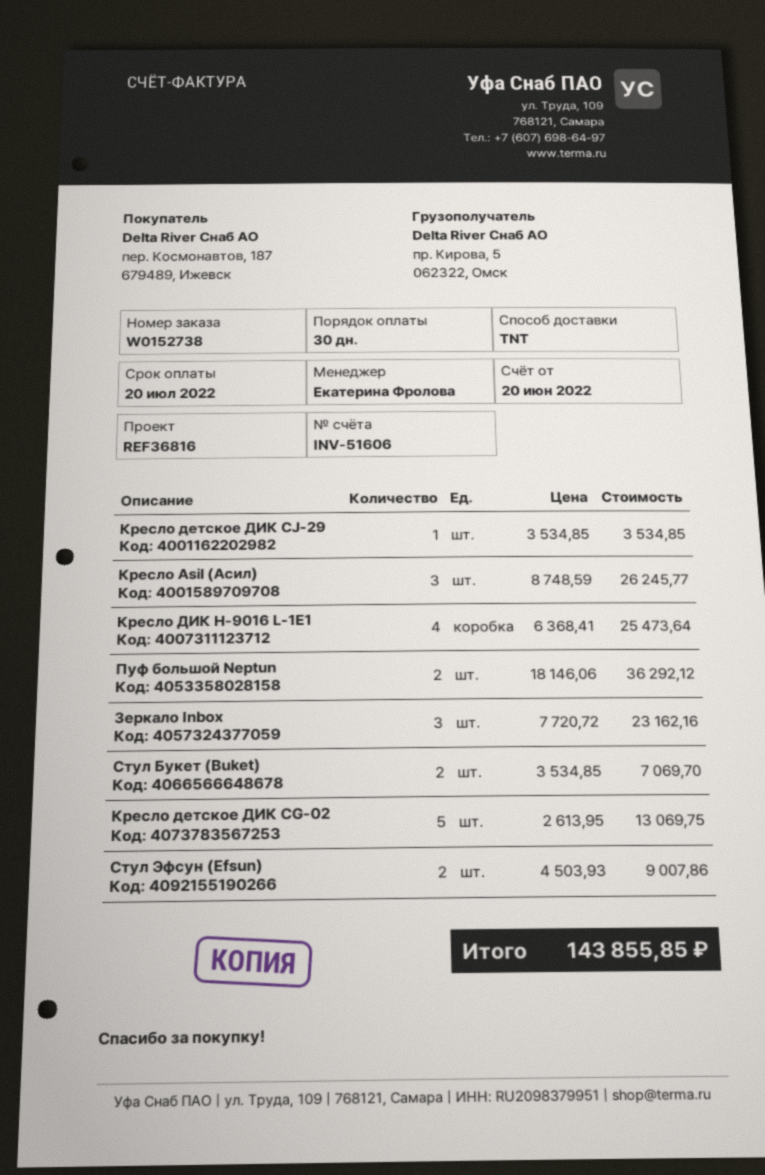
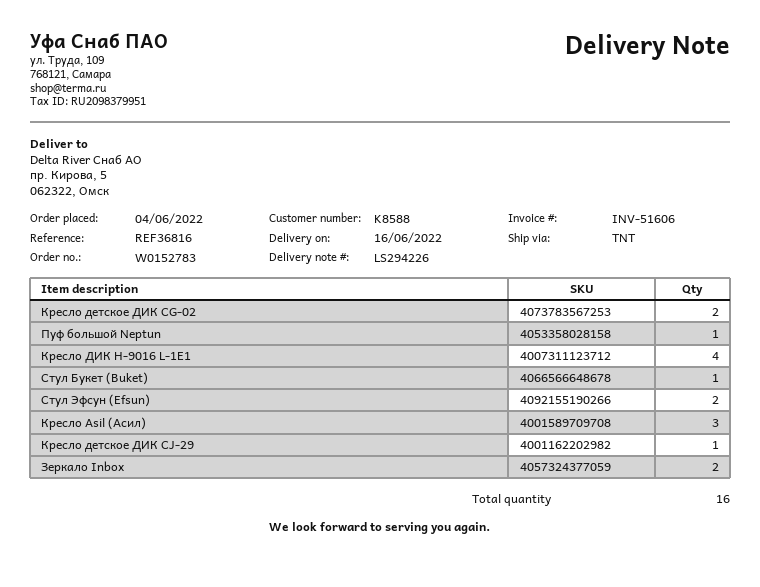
order number: W0152738 -> W0152783
Пуф большой Neptun: 2 -> 1
Зеркало Inbox: 3 -> 2
Стул Букет (Buket): 2 -> 1
Кресло детское ДИК CG-02: 5 -> 2

